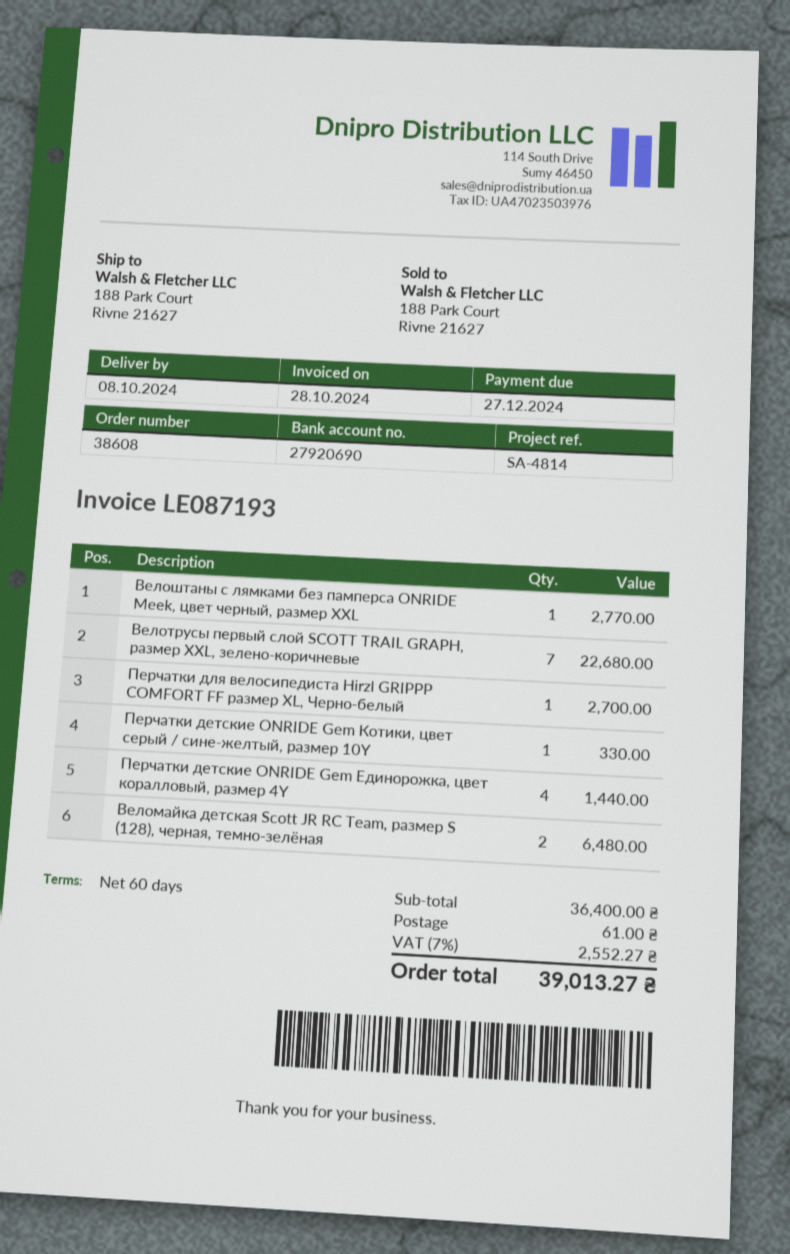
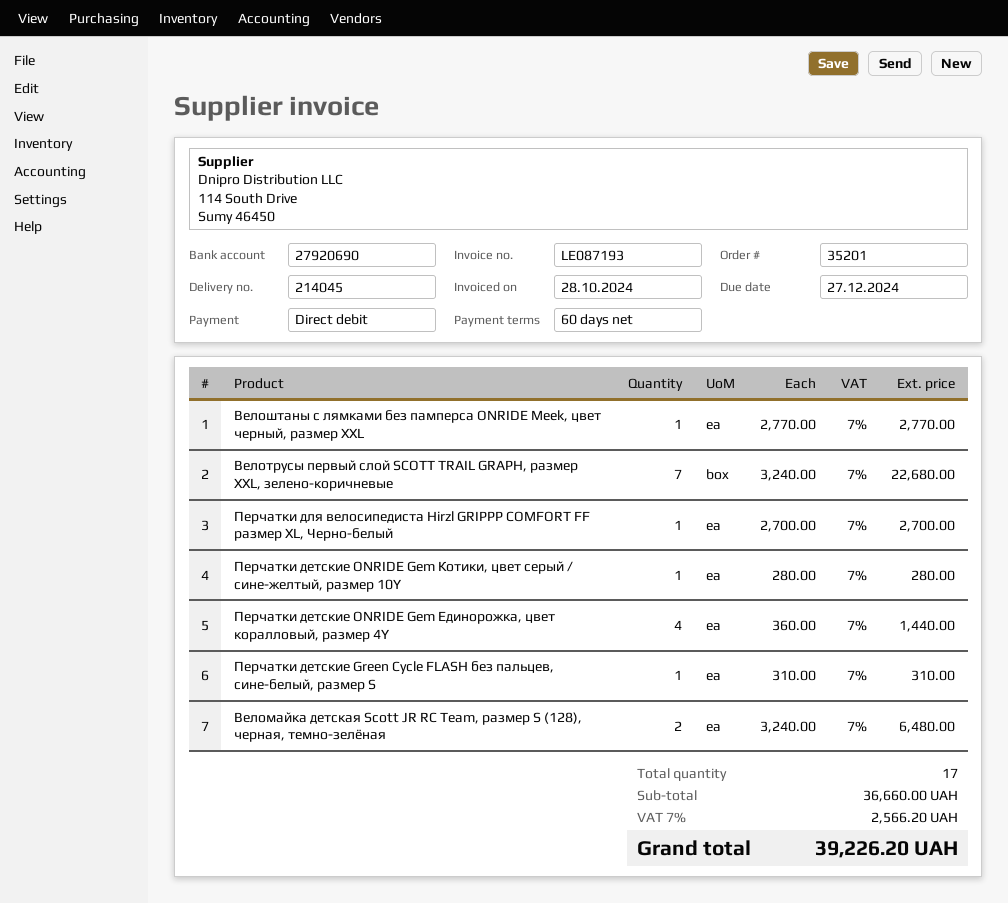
order number: 38608 -> 35201
Перчатки детские ONRIDE Gem Котики, цвет серый / сине-желтый, размер 10Y: 1 for 330.00 -> 1 for 280.00
Перчатки детские Green Cycle FLASH без пальцев, сине-белый, размер S: none -> 1 for 310.00
subtotal: 36400.00 -> 36660.00
shipping: 61.00 -> none
tax: 7% = 2552.27 -> 7% = 2566.20
total: 39013.27 -> 39226.20

